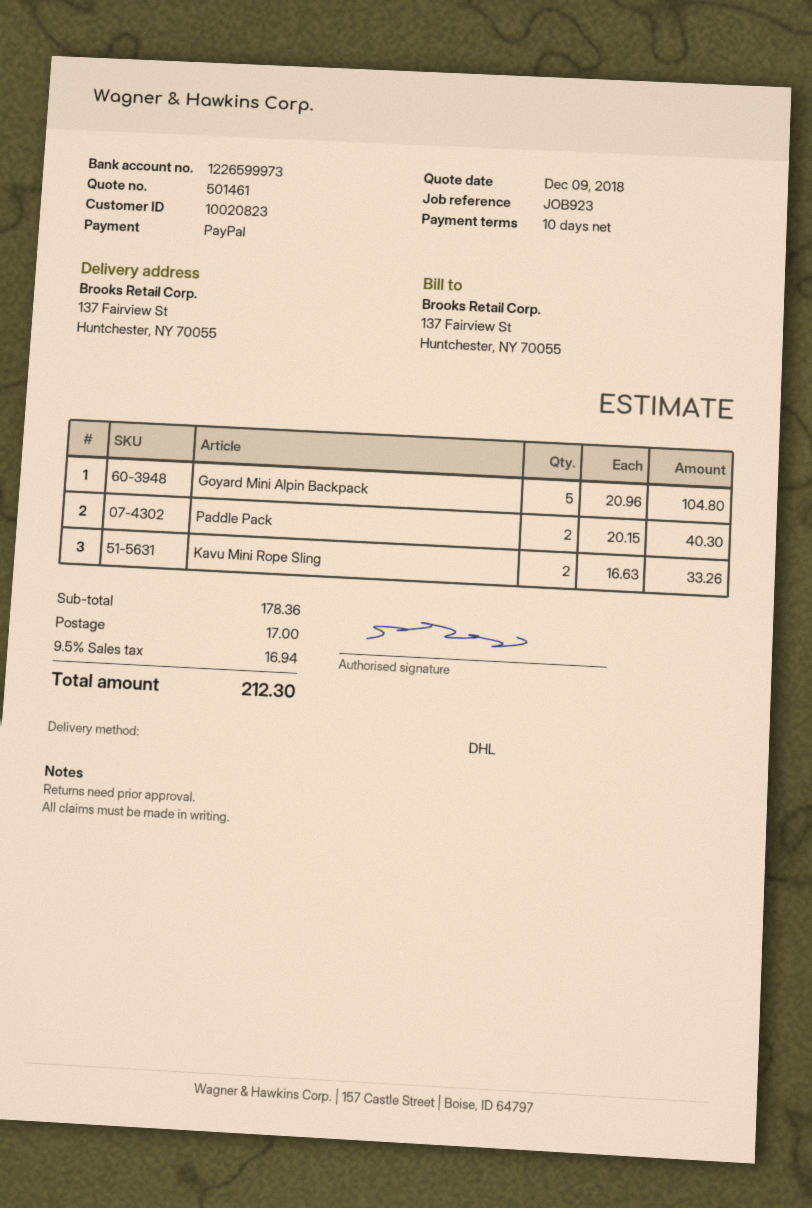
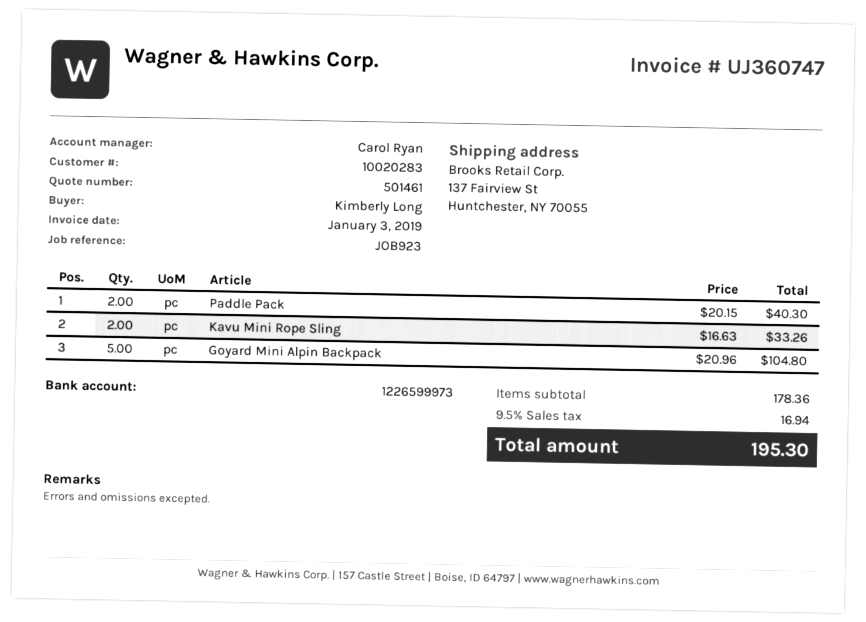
customer number: 10020823 -> 10020283
shipping: 17.00 -> none
total: 212.30 -> 195.30

